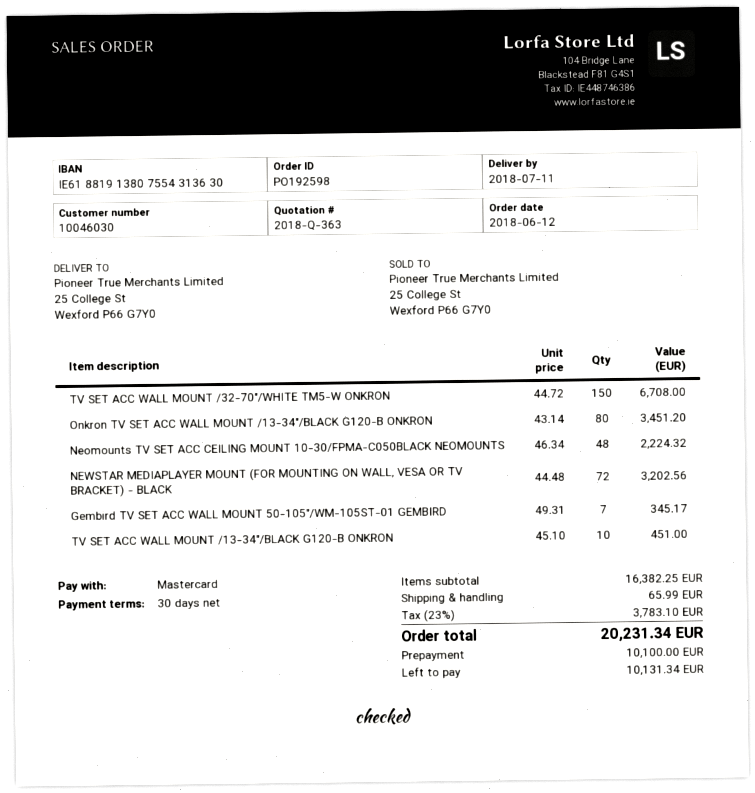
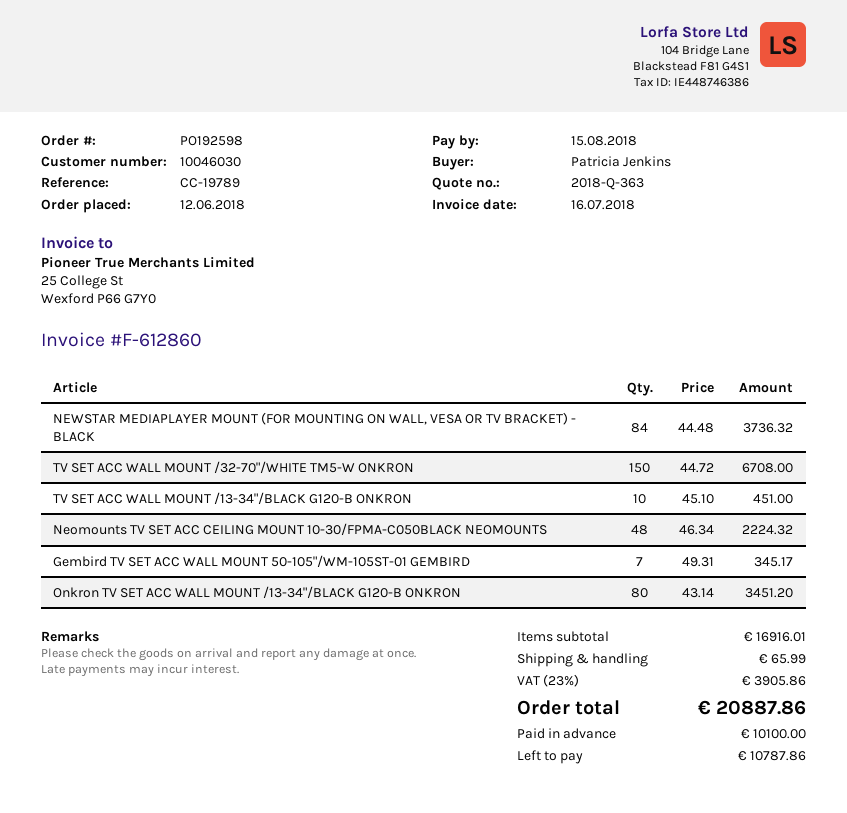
NEWSTAR MEDIAPLAYER MOUNT (FOR MOUNTING ON WALL, VESA OR TV BRACKET) - BLACK: 72 x 44.48 = 3202.56 -> 84 x 44.48 = 3736.32
subtotal: 16382.25 -> 16916.01
tax: 23% = 3783.10 -> 23% = 3905.86
total: 20231.34 -> 20887.86
balance: 10131.34 -> 10787.86

